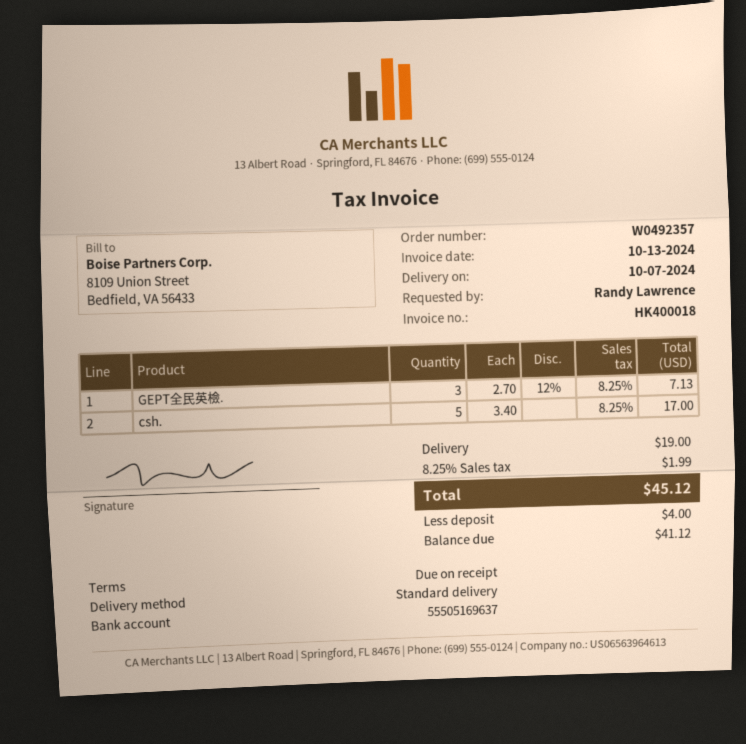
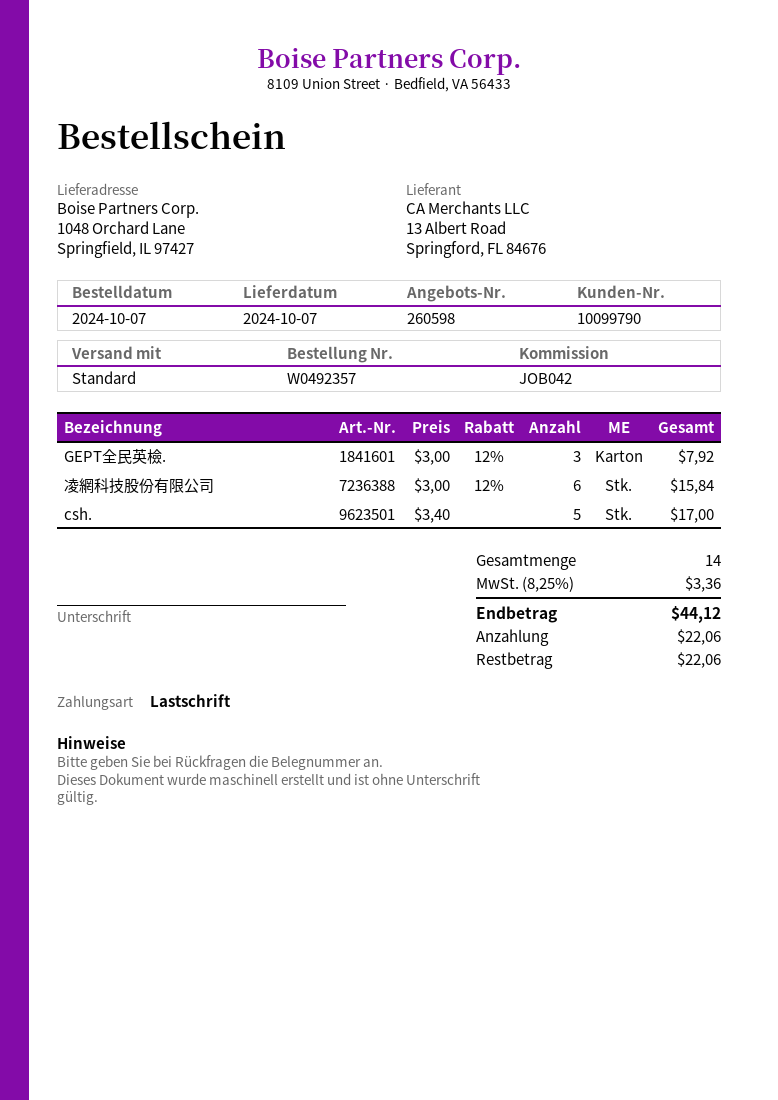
GEPT全民英檢.: 3 x 2.70 - 12% = 7.13 -> 3 x 3.00 - 12% = 7.92
凌網科技股份有限公司: none -> 6 x 3.00 - 12% = 15.84
shipping: 19.00 -> none
tax: 8.25% = 1.99 -> 8.25% = 3.36
total: 45.12 -> 44.12
deposit: 4.00 -> 22.06
balance: 41.12 -> 22.06

